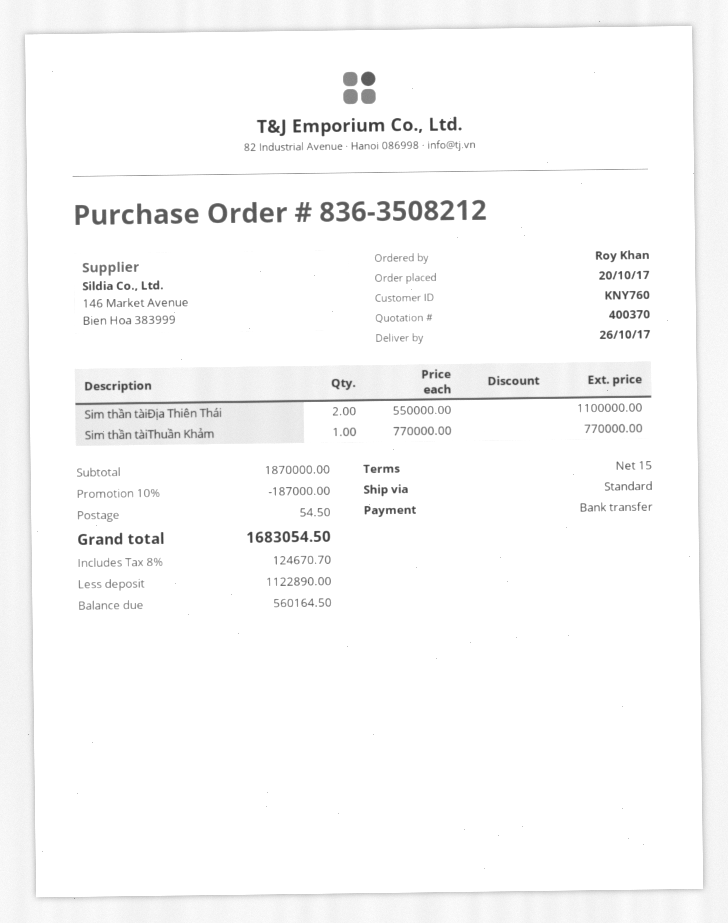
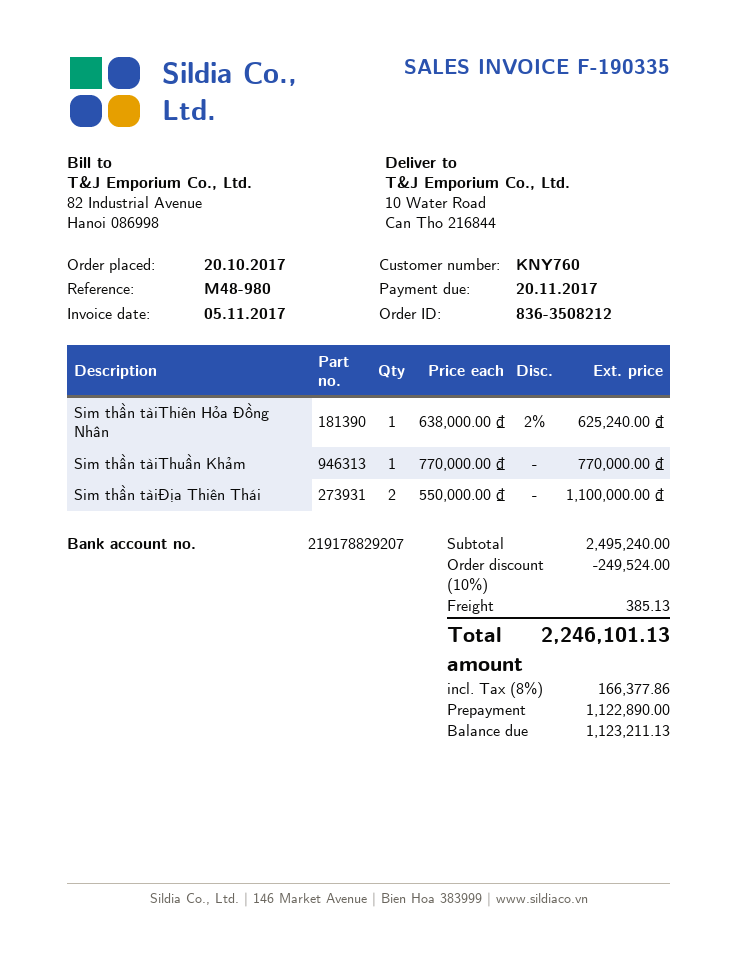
Sim thần tàiThiên Hỏa Đồng Nhân: none -> 1 x 638000.00 - 2% = 625240.00
subtotal: 1870000.00 -> 2495240.00
discount: 10% = 187000.00 -> 10% = 249524.00
shipping: 54.50 -> 385.13
tax: 8% = 124670.70 -> 8% = 166377.86
total: 1683054.50 -> 2246101.13
balance: 560164.50 -> 1123211.13

